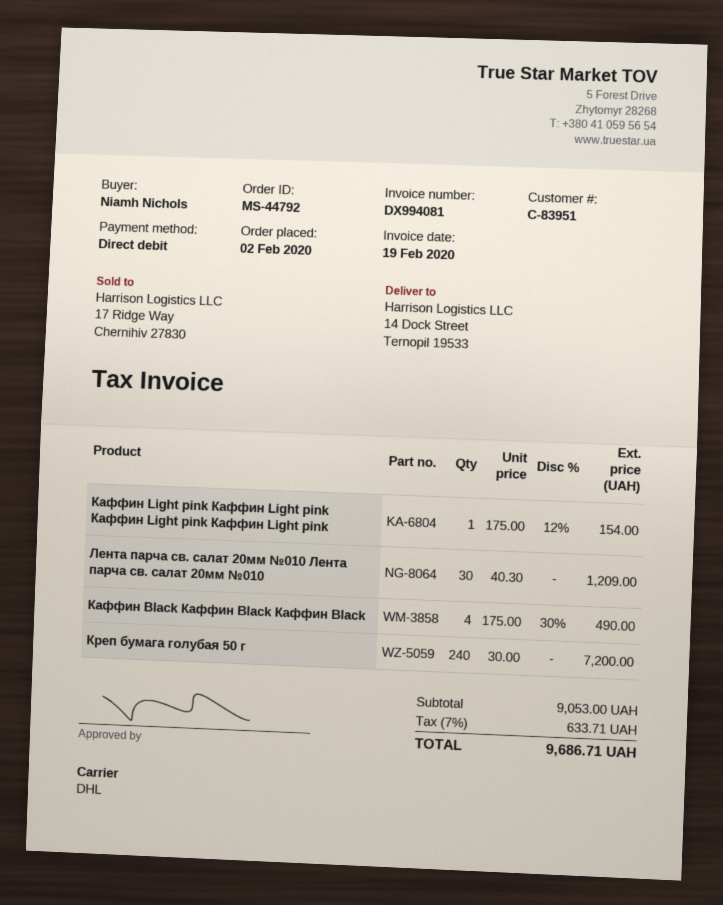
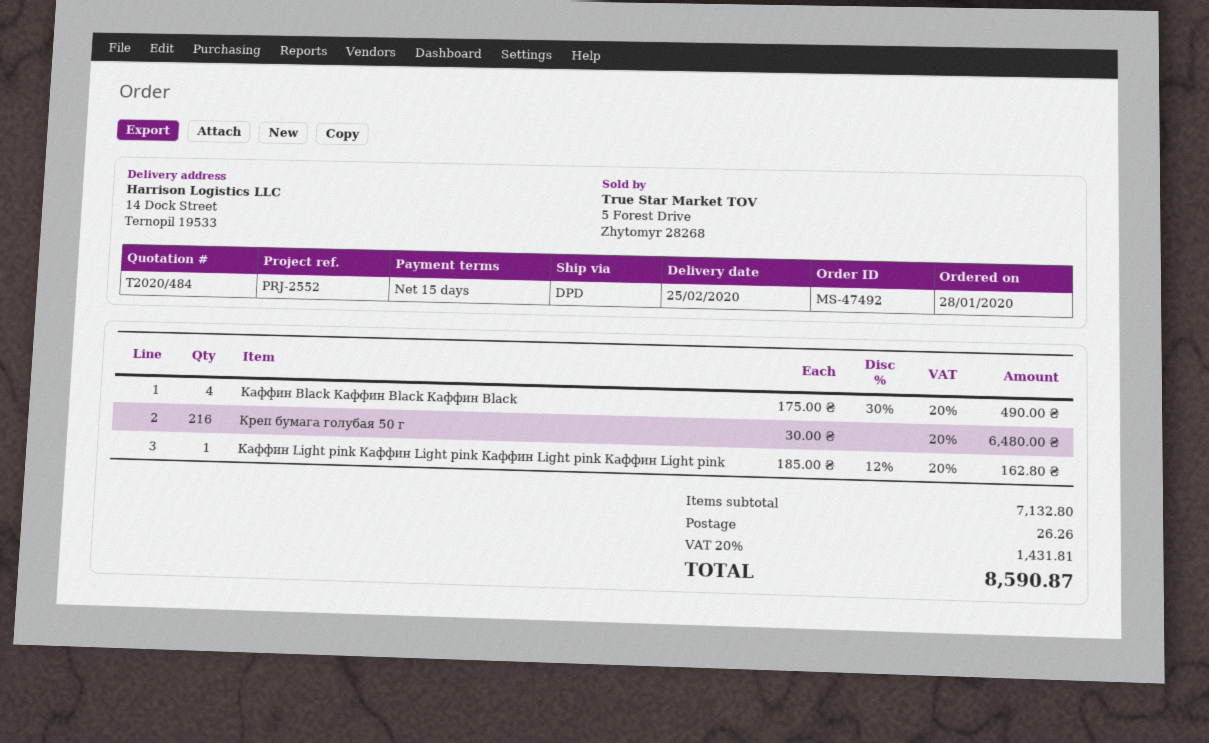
order number: MS-44792 -> MS-47492
order date: 2020-02-02 -> 2020-01-28
shipping method: DHL -> DPD
Каффин Light pink Каффин Light pink Каффин Light pink Каффин Light pink: 1 x 175.00 - 12% = 154.00 -> 1 x 185.00 - 12% = 162.80
Лента парча св. салат 20мм №010 Лента парча св. салат 20мм №010: 30 x 40.30 = 1209.00 -> none
Креп бумага голубая 50 г: 240 x 30.00 = 7200.00 -> 216 x 30.00 = 6480.00
subtotal: 9053.00 -> 7132.80
shipping: none -> 26.26
tax: 7% = 633.71 -> 20% = 1431.81
total: 9686.71 -> 8590.87

